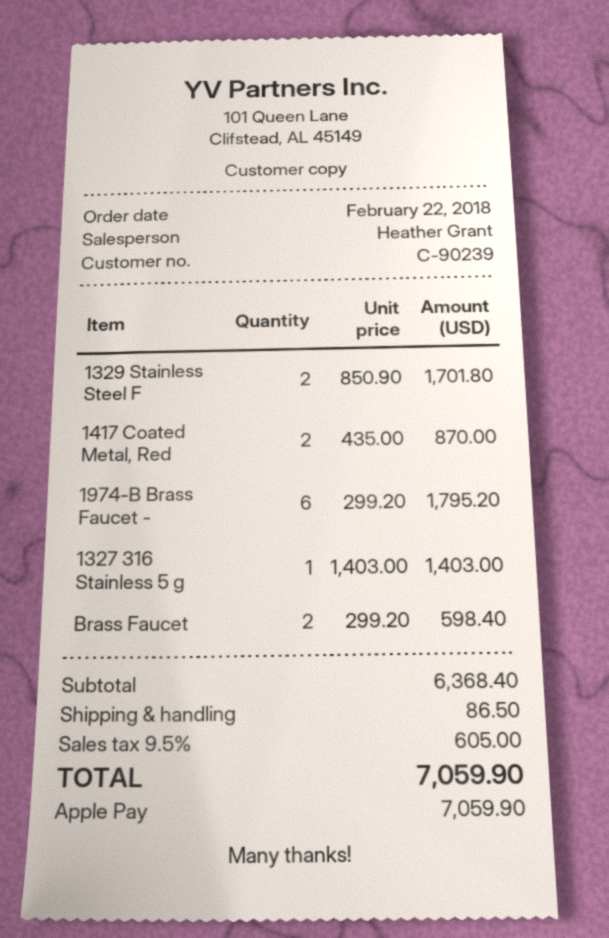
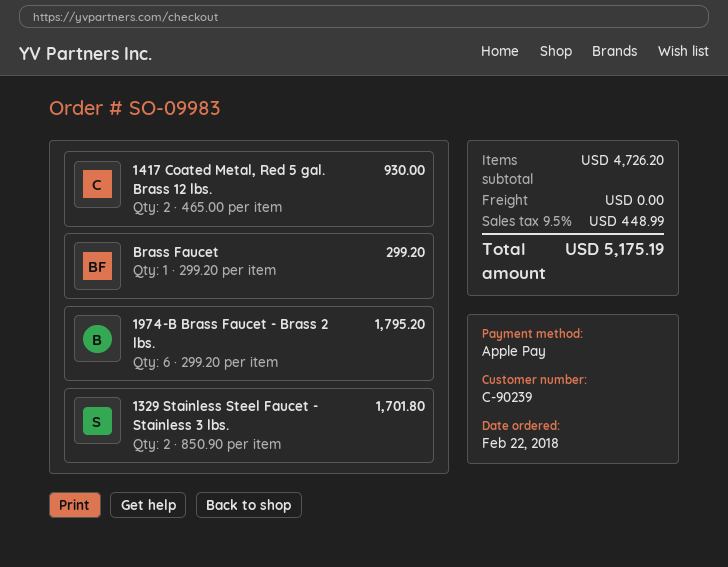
1417 Coated Metal, Red: 2 x 435.00 = 870.00 -> 2 x 465.00 = 930.00
1327 316 Stainless 5 g: 1 x 1403.00 = 1403.00 -> none
Brass Faucet: 2 x 299.20 = 598.40 -> 1 x 299.20 = 299.20
subtotal: 6368.40 -> 4726.20
shipping: 86.50 -> 0.00
tax: 9.5% = 605.00 -> 9.5% = 448.99
total: 7059.90 -> 5175.19

